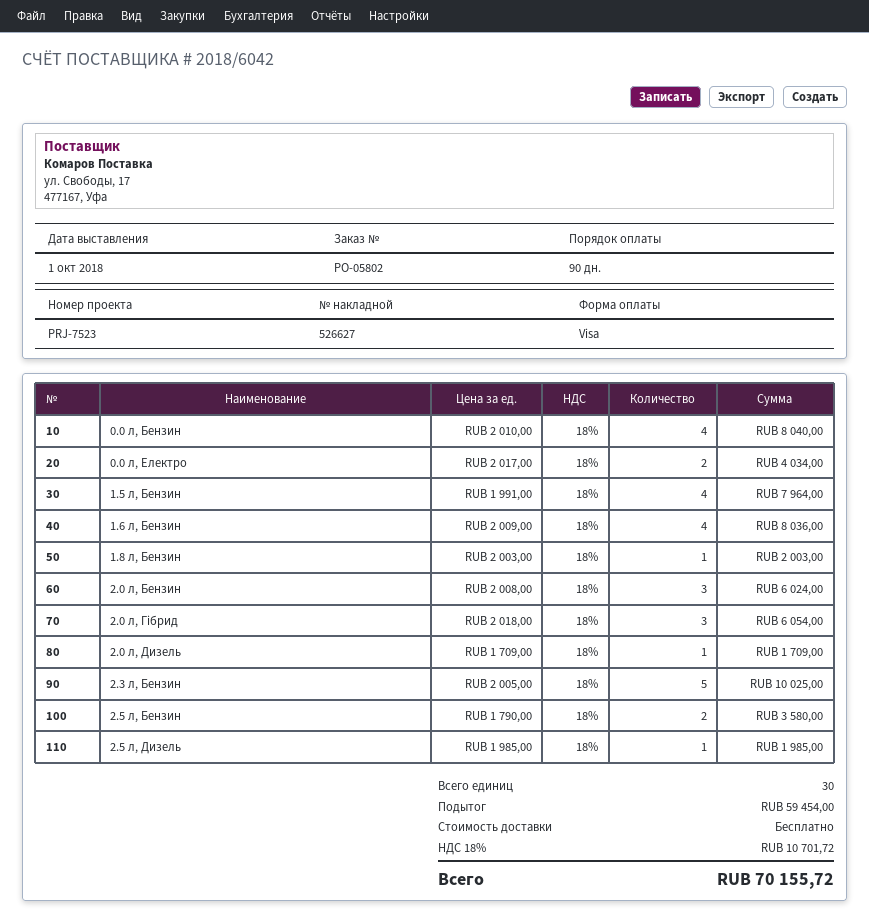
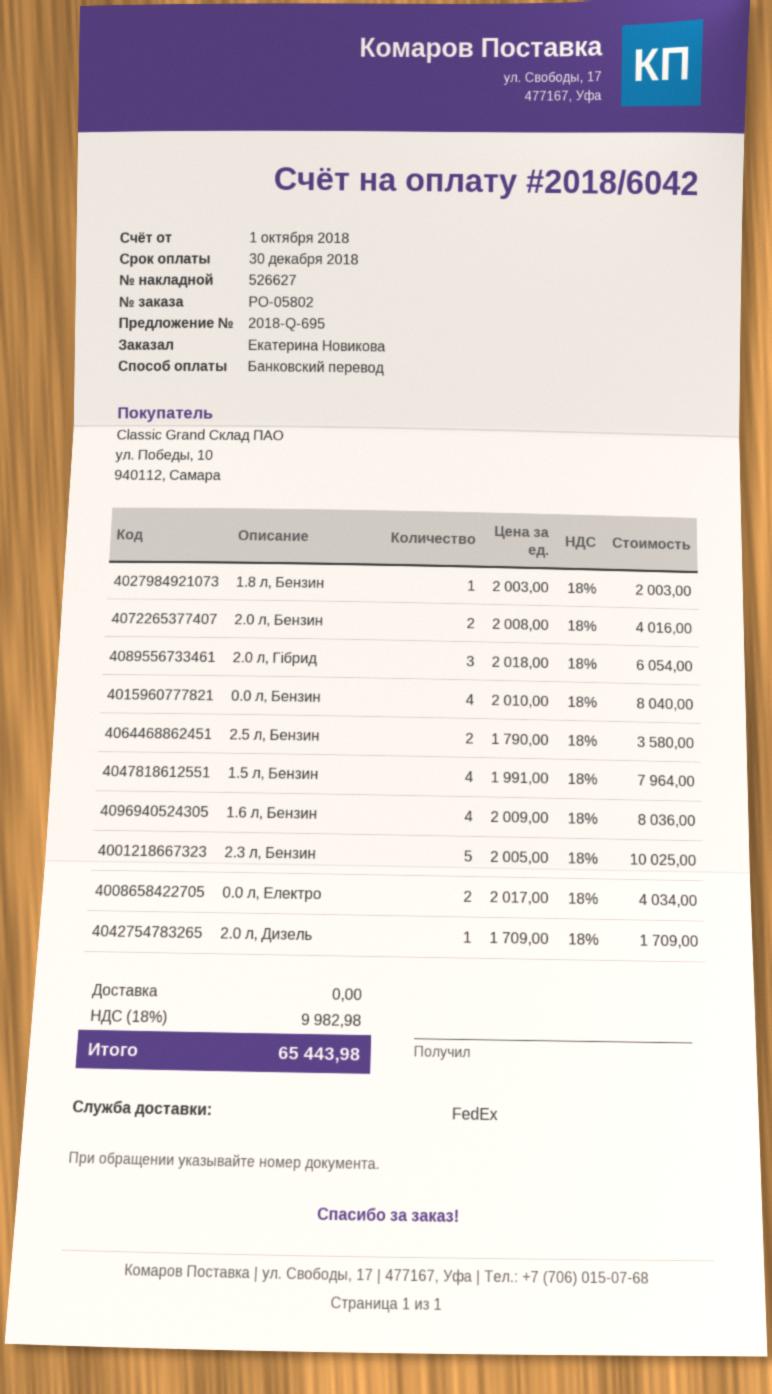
payment method: Visa -> bank transfer
2.0 л, Бензин: 3 x 2008.00 = 6024.00 -> 2 x 2008.00 = 4016.00
2.5 л, Дизель: 1 x 1985.00 = 1985.00 -> none
tax: 18% = 10701.72 -> 18% = 9982.98
total: 70155.72 -> 65443.98

